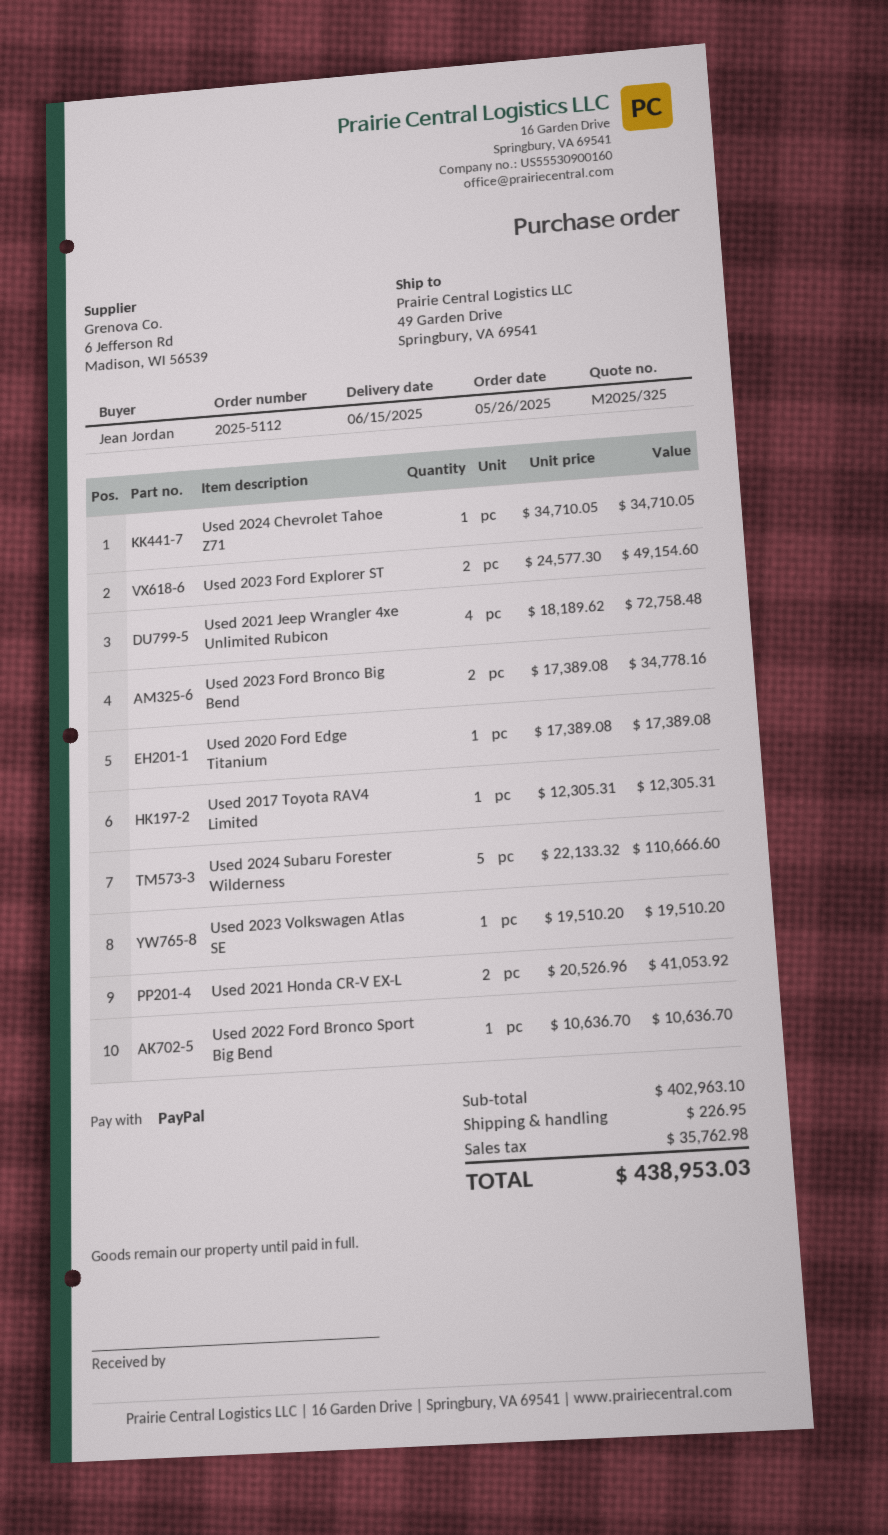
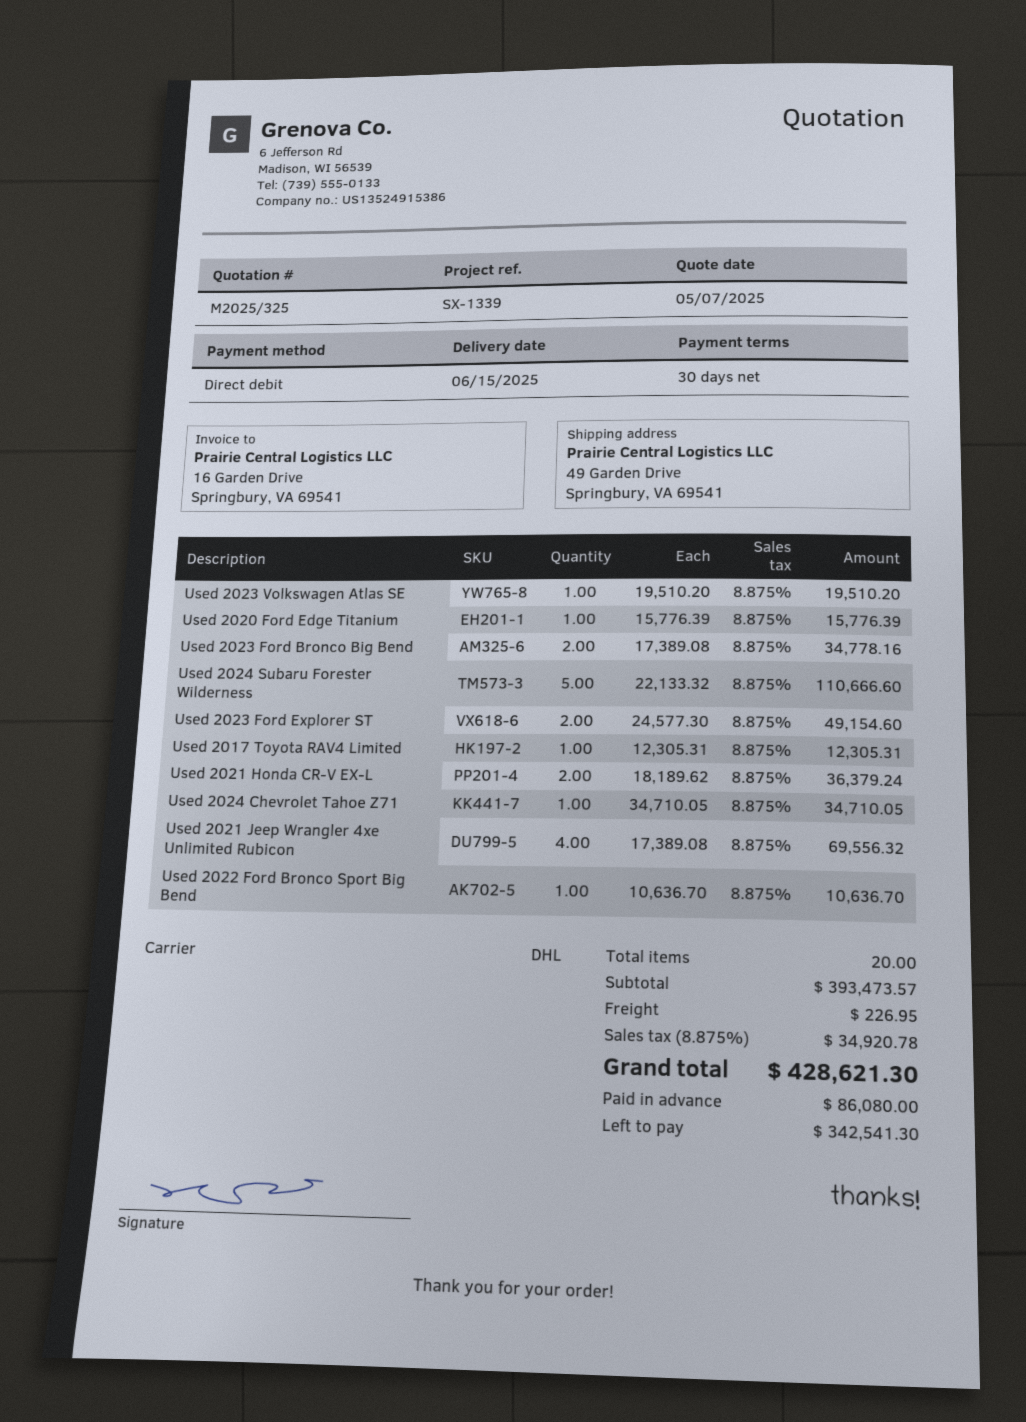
payment method: PayPal -> direct debit
Used 2021 Jeep Wrangler 4xe Unlimited Rubicon: 4 x 18189.62 = 72758.48 -> 4 x 17389.08 = 69556.32
Used 2020 Ford Edge Titanium: 1 x 17389.08 = 17389.08 -> 1 x 15776.39 = 15776.39
Used 2021 Honda CR-V EX-L: 2 x 20526.96 = 41053.92 -> 2 x 18189.62 = 36379.24
subtotal: 402963.10 -> 393473.57
tax: 35762.98 -> 34920.78
total: 438953.03 -> 428621.30

